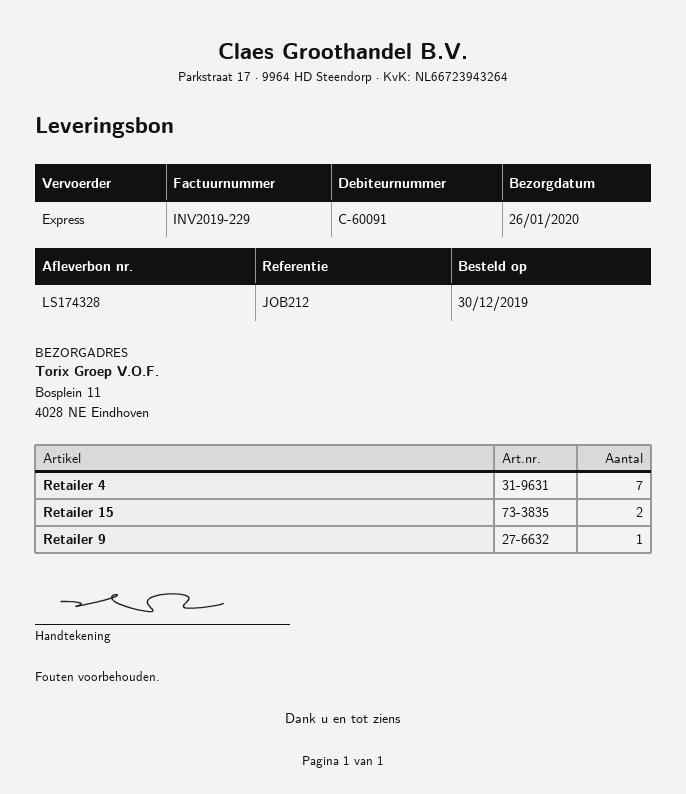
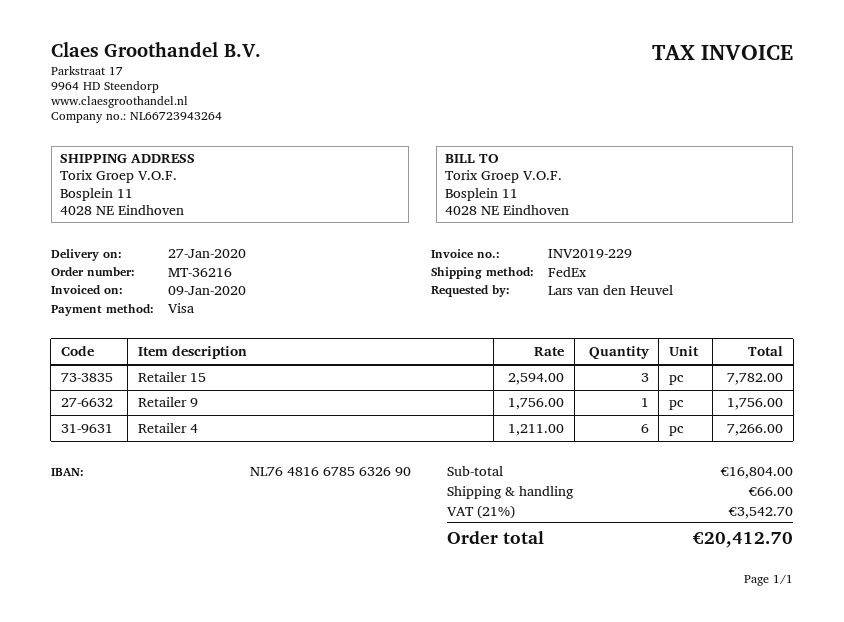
delivery date: 2020-01-26 -> 2020-01-27
shipping method: express -> FedEx
Retailer 4: 7 -> 6
Retailer 15: 2 -> 3

